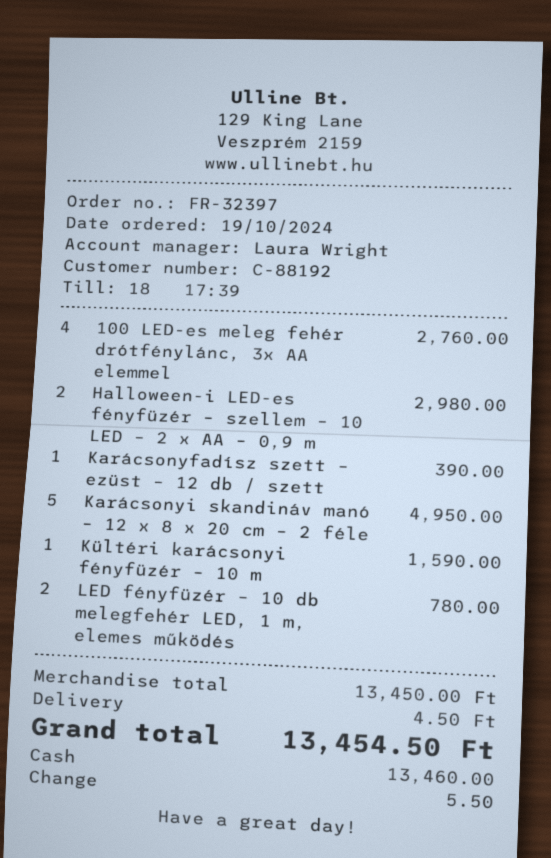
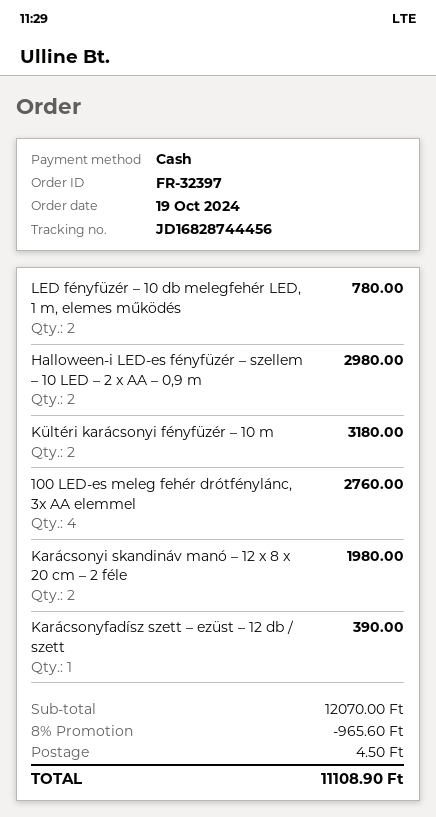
Karácsonyi skandináv manó – 12 x 8 x 20 cm – 2 féle: 5 for 4950.00 -> 2 for 1980.00
Kültéri karácsonyi fényfüzér – 10 m: 1 for 1590.00 -> 2 for 3180.00
subtotal: 13450.00 -> 12070.00
discount: none -> 8% = 965.60
total: 13454.50 -> 11108.90

